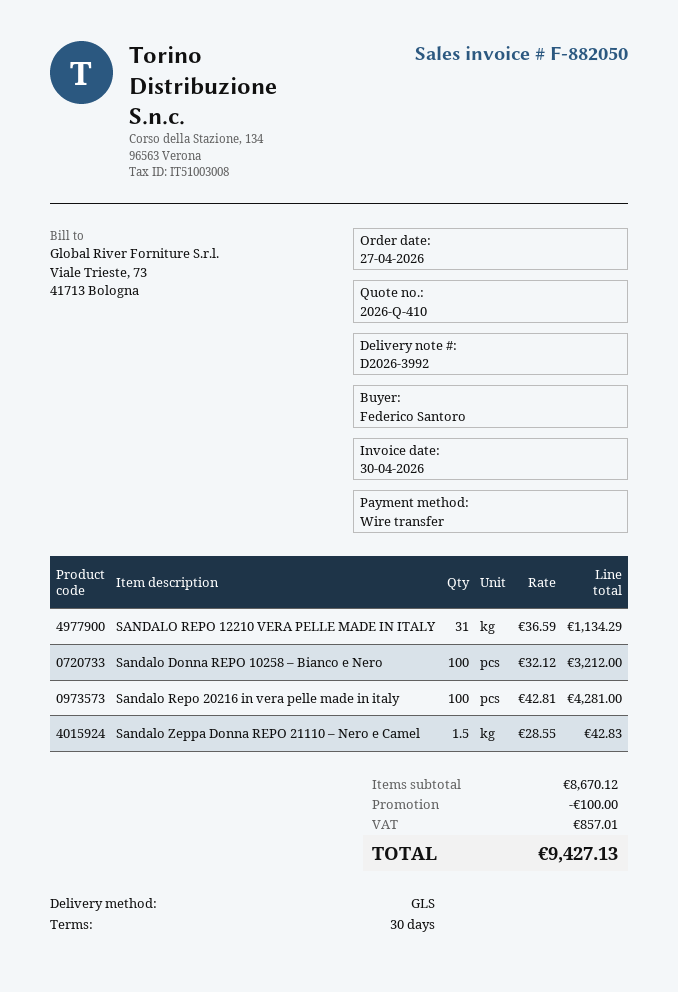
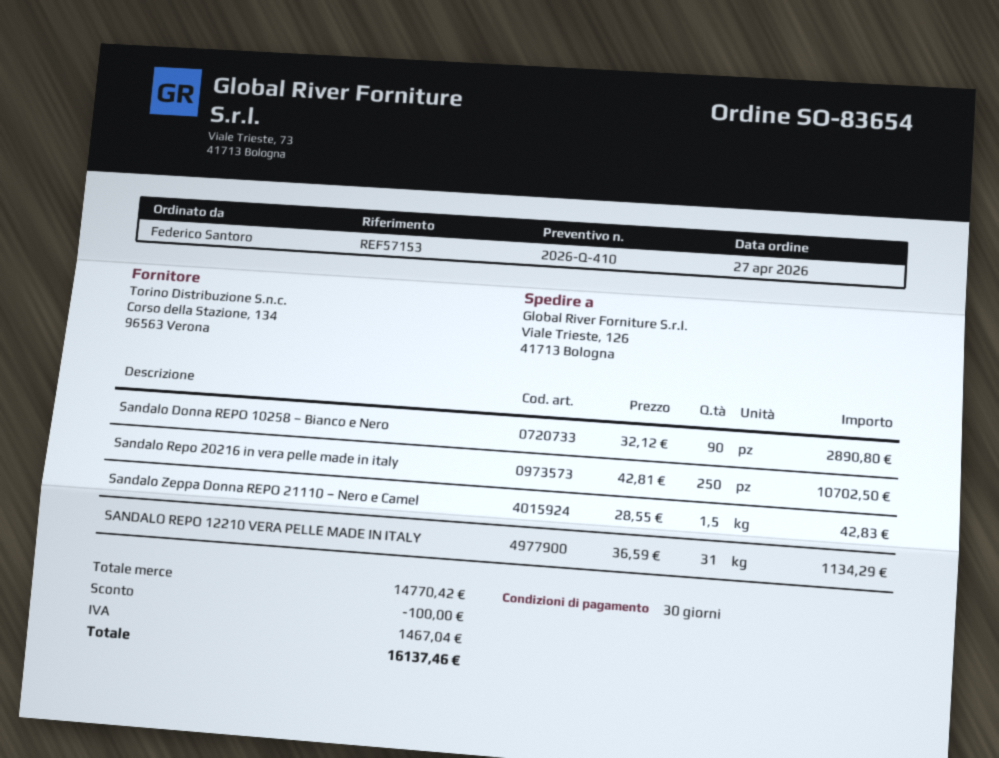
Sandalo Donna REPO 10258 – Bianco e Nero: 100 x 32.12 = 3212.00 -> 90 x 32.12 = 2890.80
Sandalo Repo 20216 in vera pelle made in italy: 100 x 42.81 = 4281.00 -> 250 x 42.81 = 10702.50
subtotal: 8670.12 -> 14770.42
tax: 857.01 -> 1467.04
total: 9427.13 -> 16137.46

